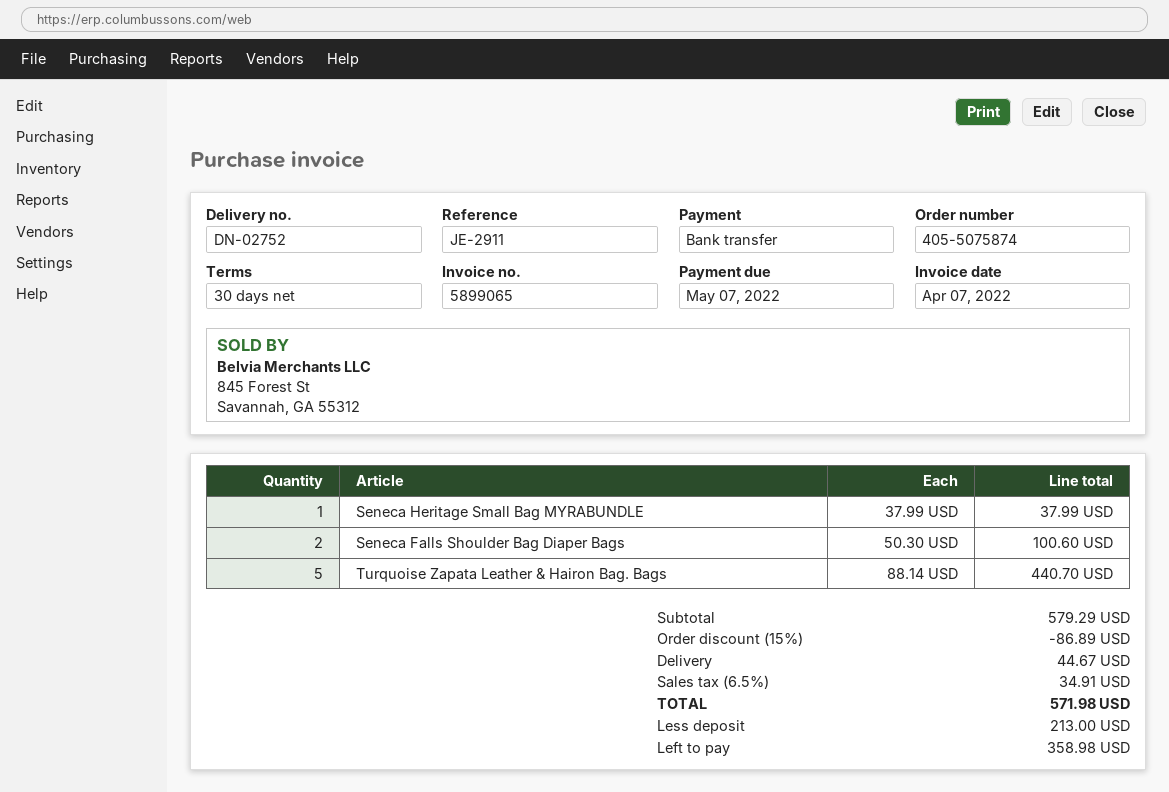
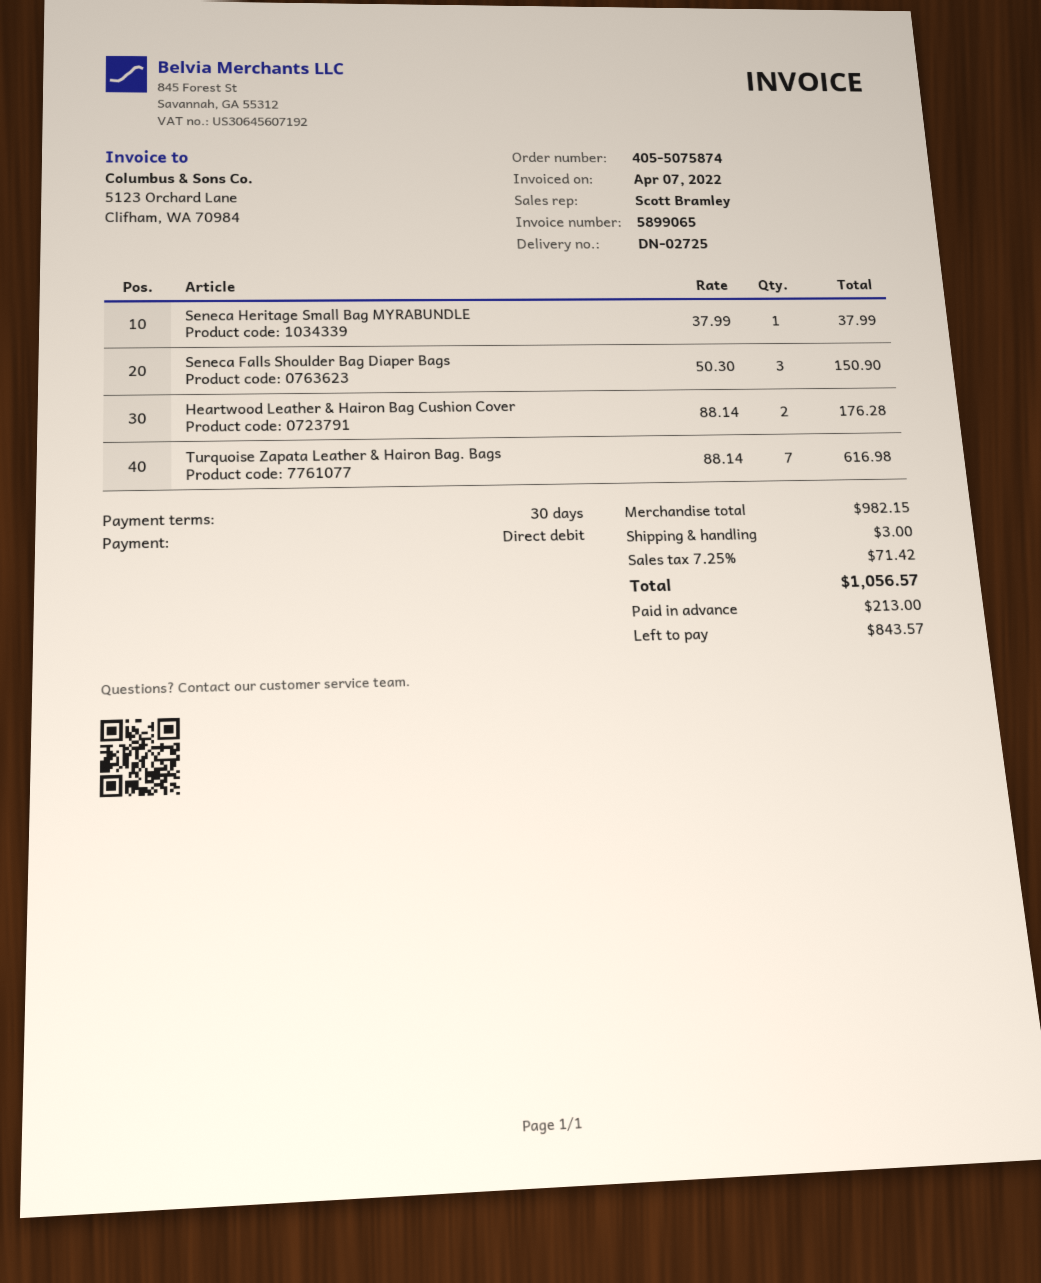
delivery note number: DN-02752 -> DN-02725
payment method: bank transfer -> direct debit
Seneca Falls Shoulder Bag Diaper Bags: 2 x 50.30 = 100.60 -> 3 x 50.30 = 150.90
Turquoise Zapata Leather & Hairon Bag. Bags: 5 x 88.14 = 440.70 -> 7 x 88.14 = 616.98
Heartwood Leather & Hairon Bag Cushion Cover: none -> 2 x 88.14 = 176.28
subtotal: 579.29 -> 982.15
discount: 15% = 86.89 -> none
shipping: 44.67 -> 3.00
tax: 6.5% = 34.91 -> 7.25% = 71.42
total: 571.98 -> 1056.57
balance: 358.98 -> 843.57

